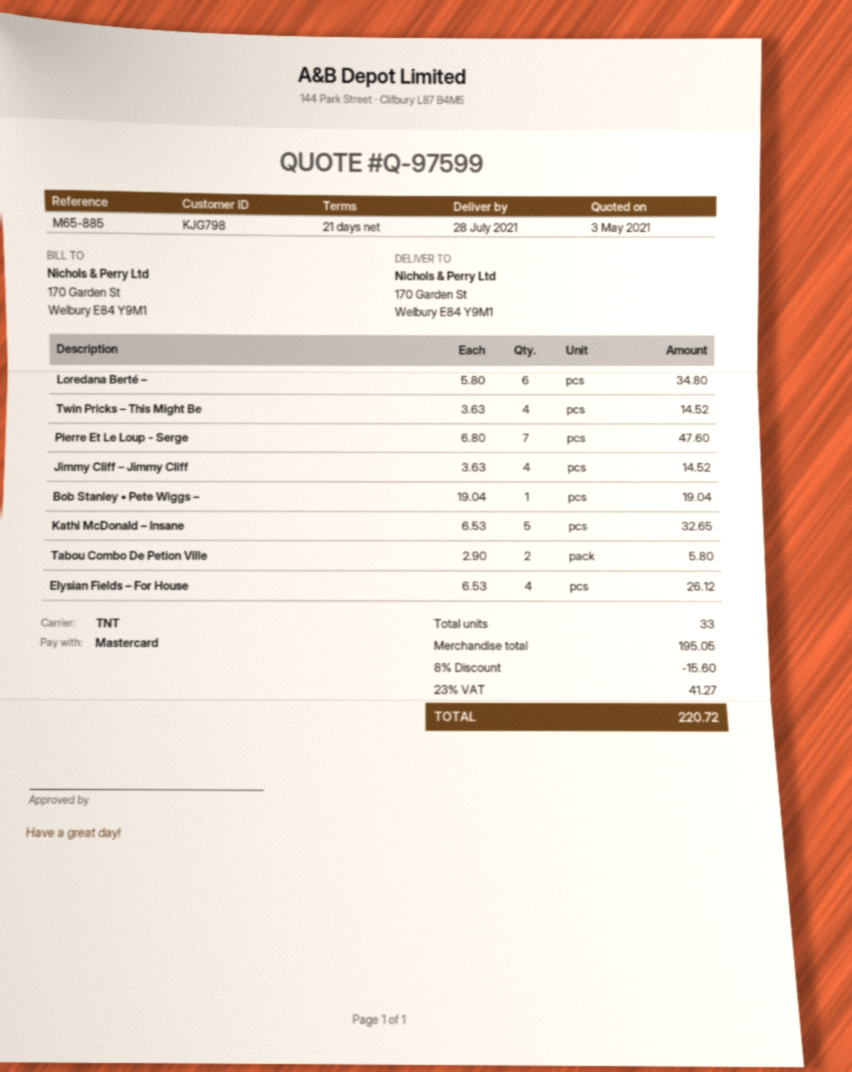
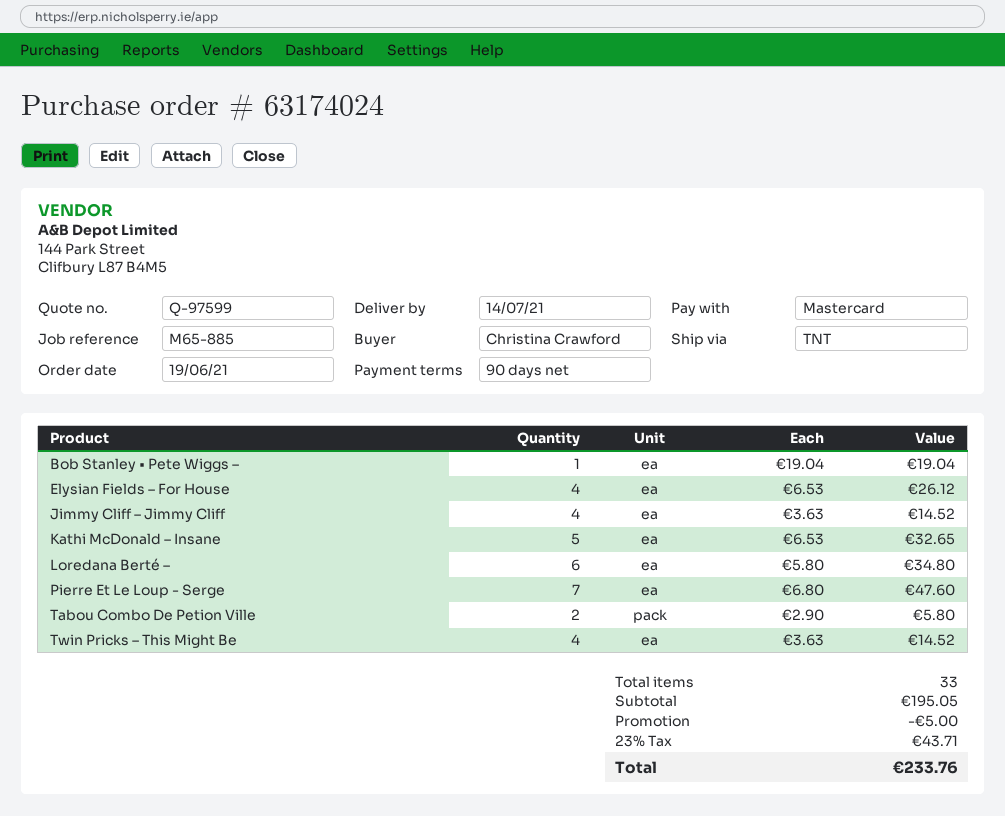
delivery date: 2021-07-28 -> 2021-07-14
payment terms: 21 days -> 90 days
discount: 15.60 -> 5.00
tax: 23% = 41.27 -> 23% = 43.71
total: 220.72 -> 233.76

